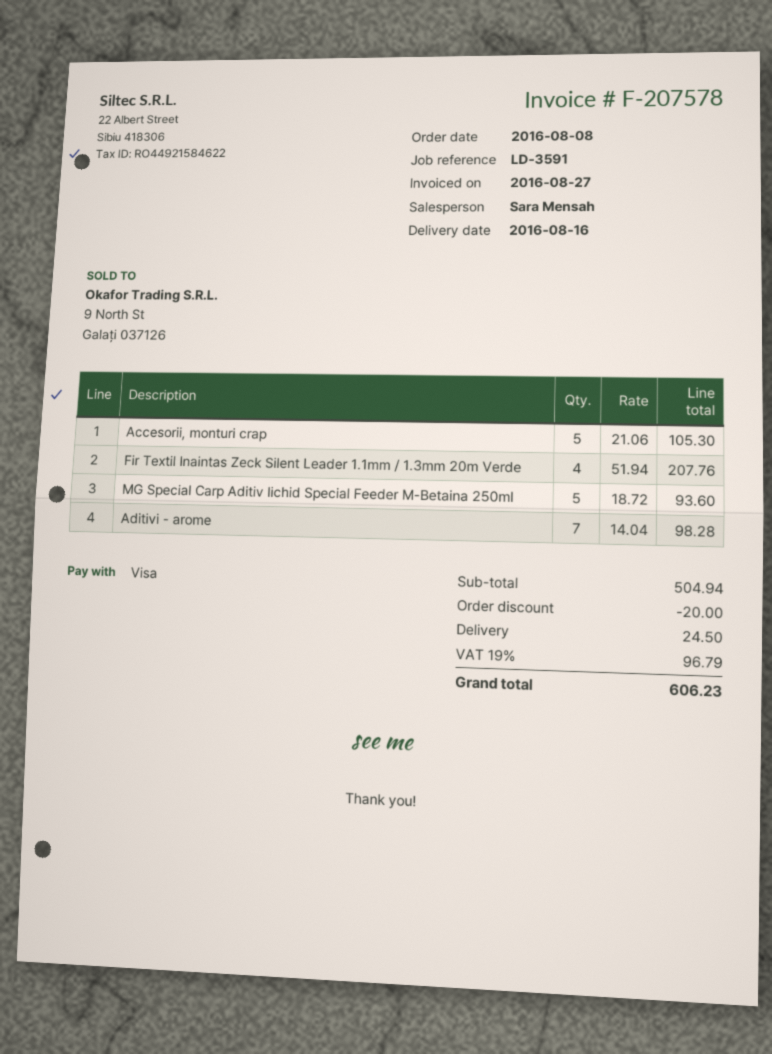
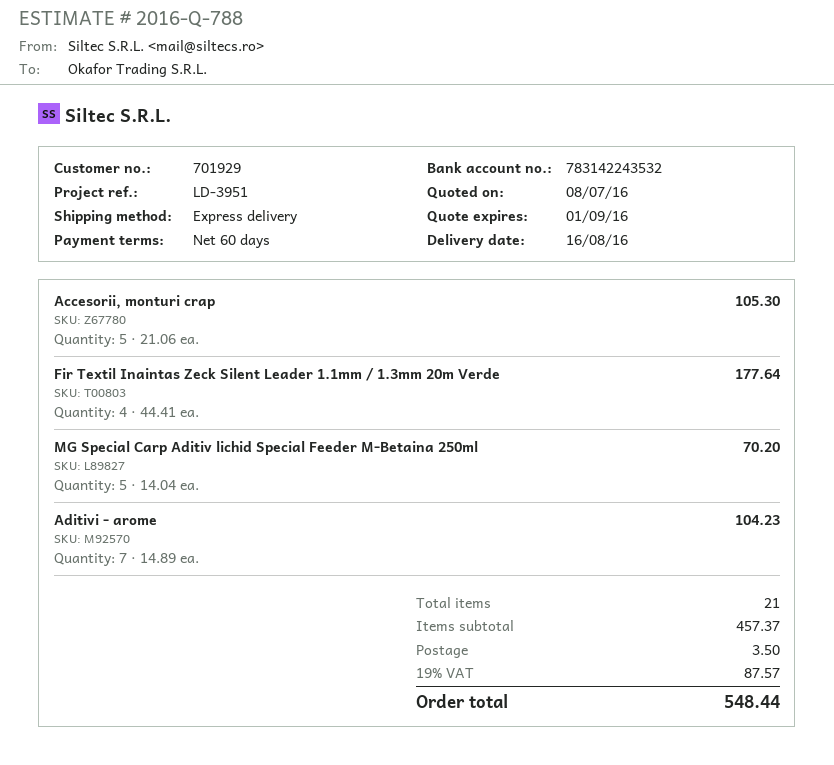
reference: LD-3591 -> LD-3951
Fir Textil Inaintas Zeck Silent Leader 1.1mm / 1.3mm 20m Verde: 4 x 51.94 = 207.76 -> 4 x 44.41 = 177.64
MG Special Carp Aditiv lichid Special Feeder M-Betaina 250ml: 5 x 18.72 = 93.60 -> 5 x 14.04 = 70.20
Aditivi - arome: 7 x 14.04 = 98.28 -> 7 x 14.89 = 104.23
subtotal: 504.94 -> 457.37
discount: 20.00 -> none
shipping: 24.50 -> 3.50
tax: 19% = 96.79 -> 19% = 87.57
total: 606.23 -> 548.44

